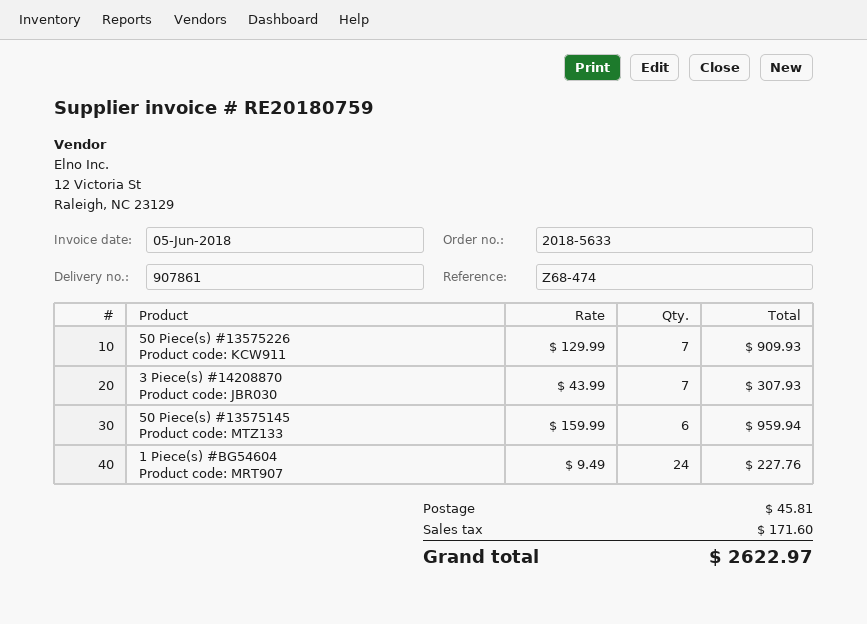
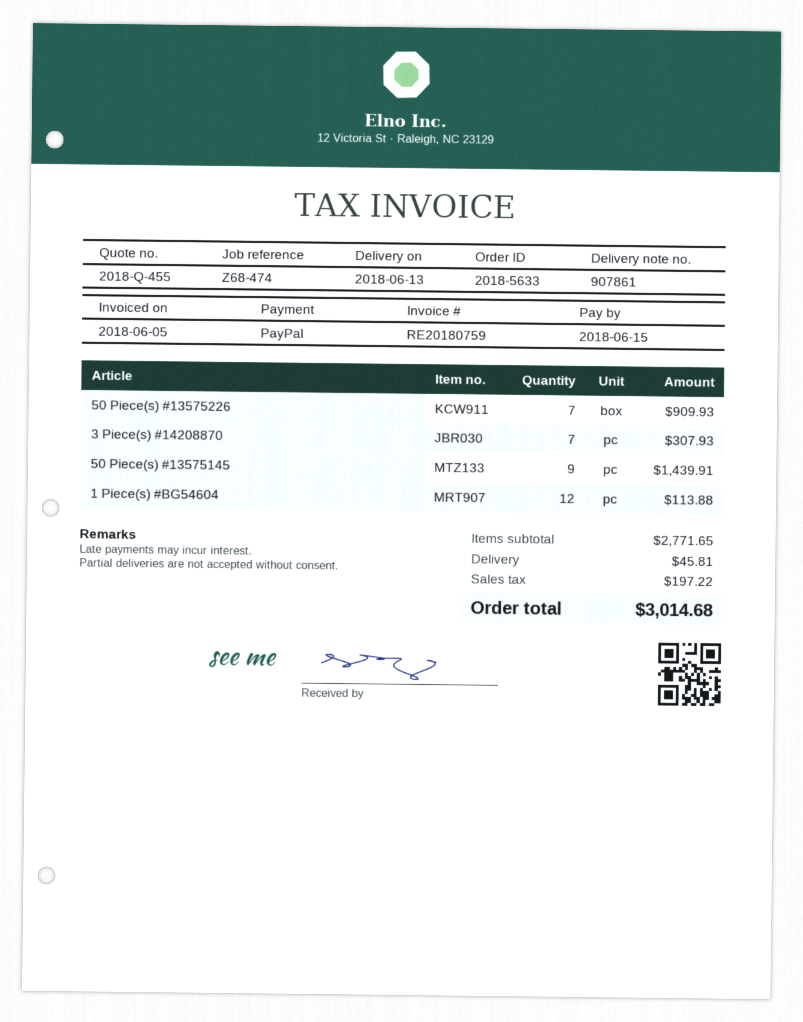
50 Piece(s) #13575145: 6 for 959.94 -> 9 for 1439.91
1 Piece(s) #BG54604: 24 for 227.76 -> 12 for 113.88
tax: 171.60 -> 197.22
total: 2622.97 -> 3014.68

